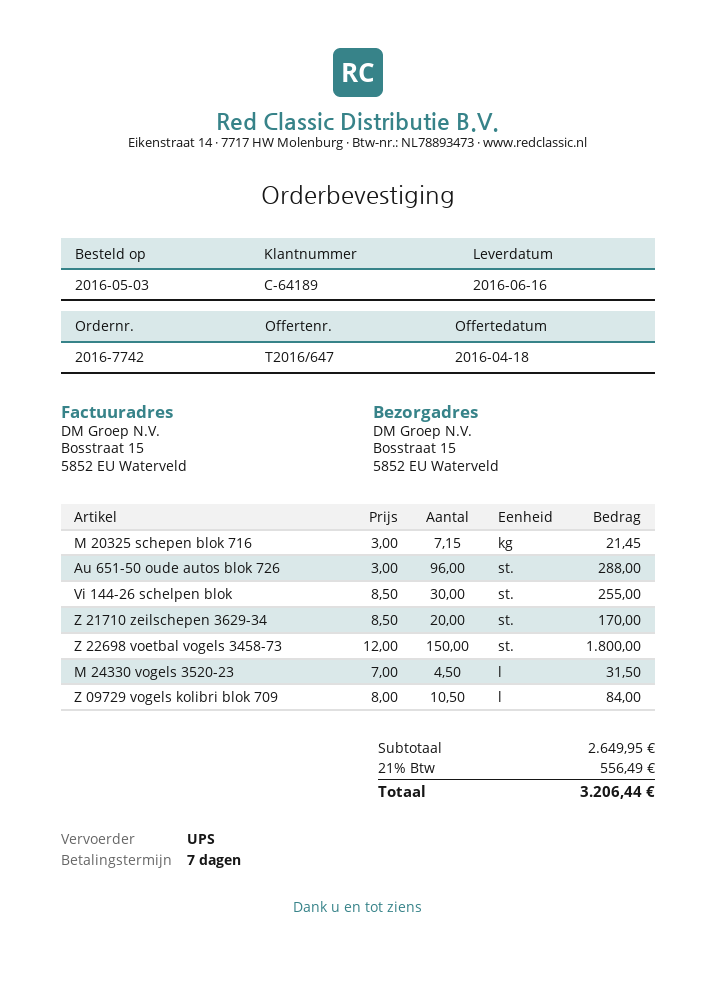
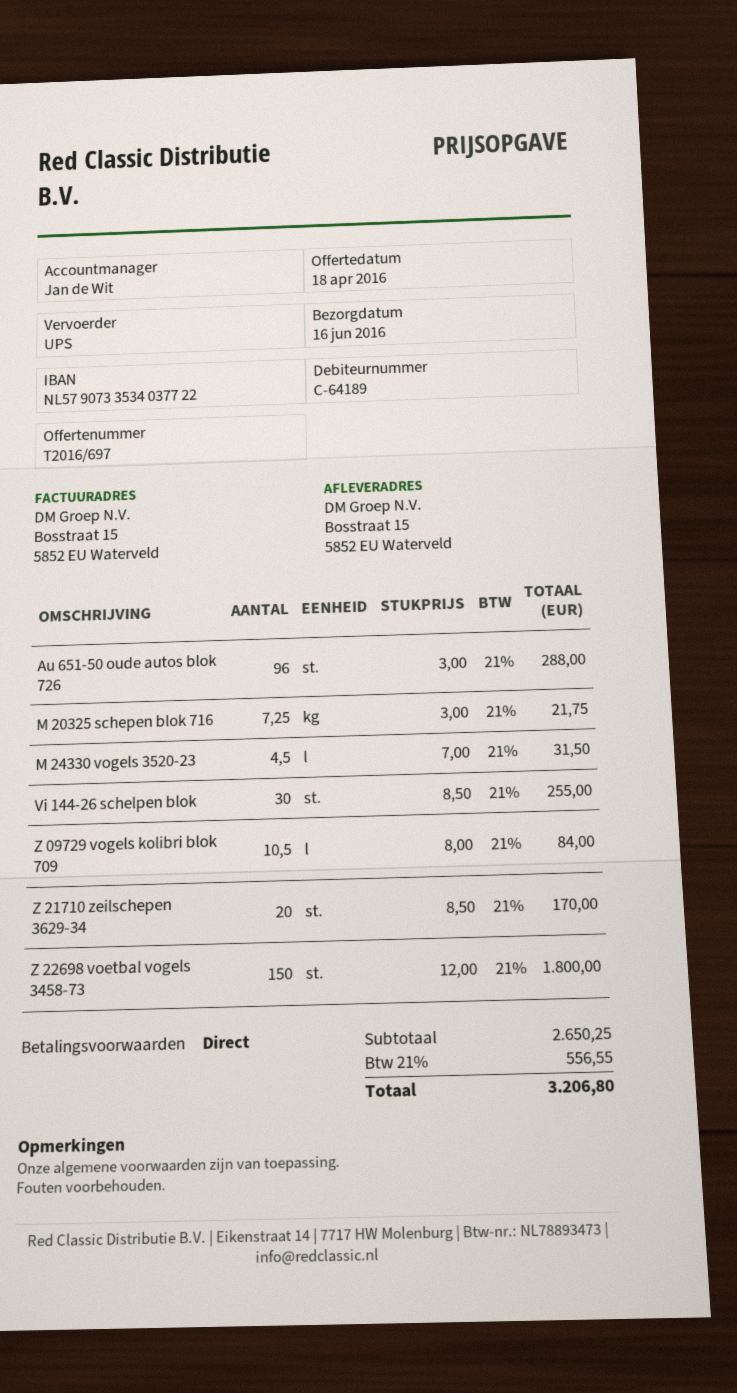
quote number: T2016/647 -> T2016/697
payment terms: 7 days -> on receipt
M 20325 schepen blok 716: 7.15 x 3.00 = 21.45 -> 7.25 x 3.00 = 21.75
subtotal: 2649.95 -> 2650.25
tax: 21% = 556.49 -> 21% = 556.55
total: 3206.44 -> 3206.80

